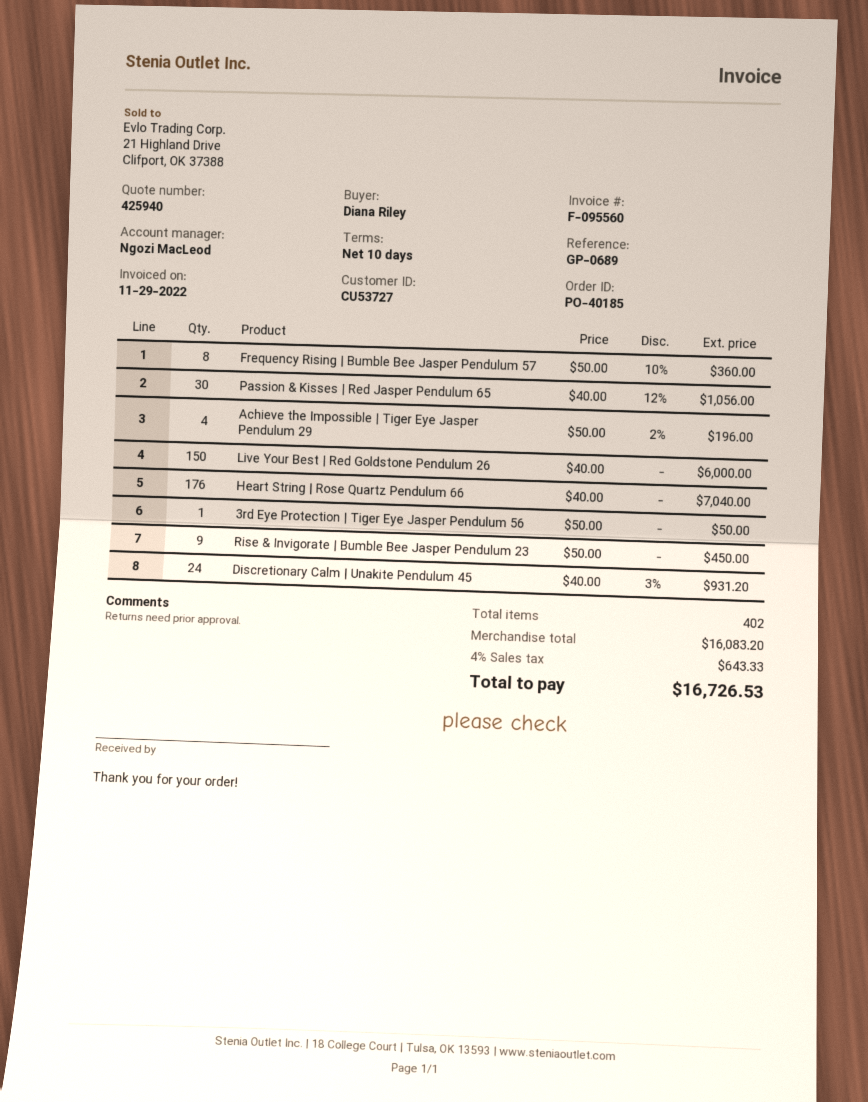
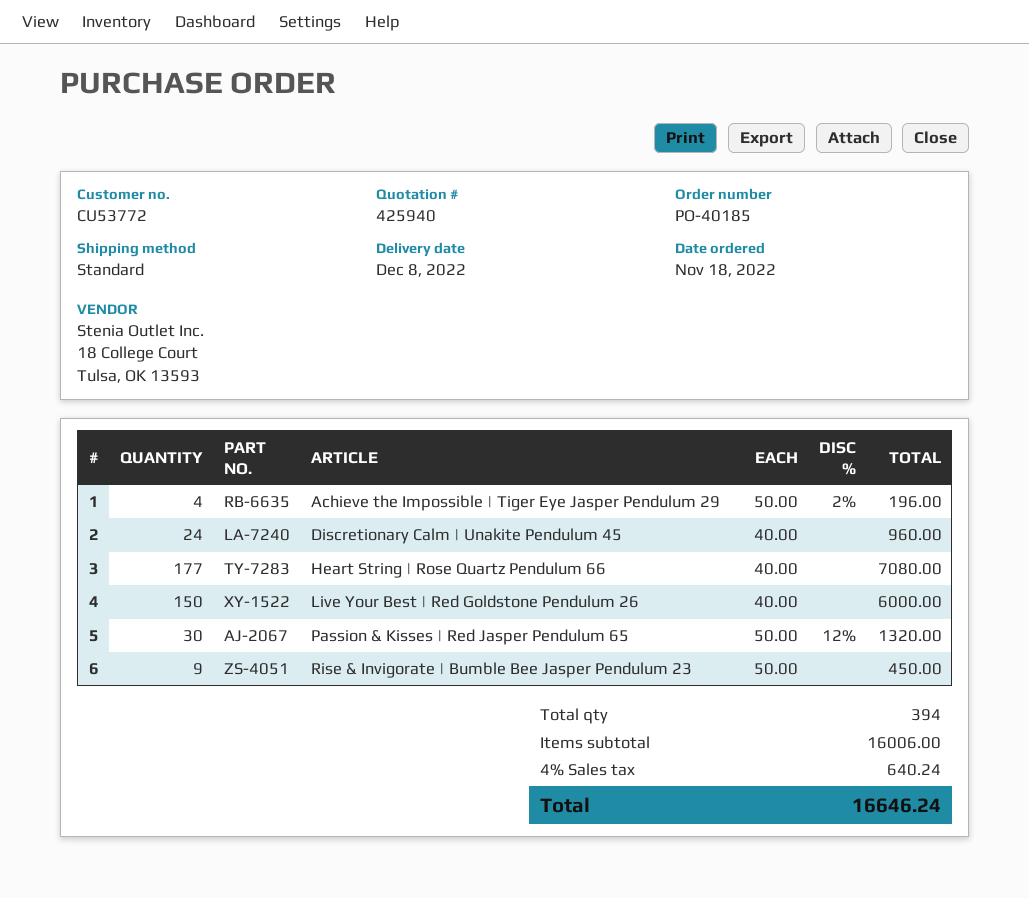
customer number: CU53727 -> CU53772
Frequency Rising | Bumble Bee Jasper Pendulum 57: 8 x 50.00 - 10% = 360.00 -> none
Passion & Kisses | Red Jasper Pendulum 65: 30 x 40.00 - 12% = 1056.00 -> 30 x 50.00 - 12% = 1320.00
Heart String | Rose Quartz Pendulum 66: 176 x 40.00 = 7040.00 -> 177 x 40.00 = 7080.00
3rd Eye Protection | Tiger Eye Jasper Pendulum 56: 1 x 50.00 = 50.00 -> none
Discretionary Calm | Unakite Pendulum 45: 24 x 40.00 - 3% = 931.20 -> 24 x 40.00 = 960.00
total quantity: 402 -> 394
subtotal: 16083.20 -> 16006.00
tax: 4% = 643.33 -> 4% = 640.24
total: 16726.53 -> 16646.24

